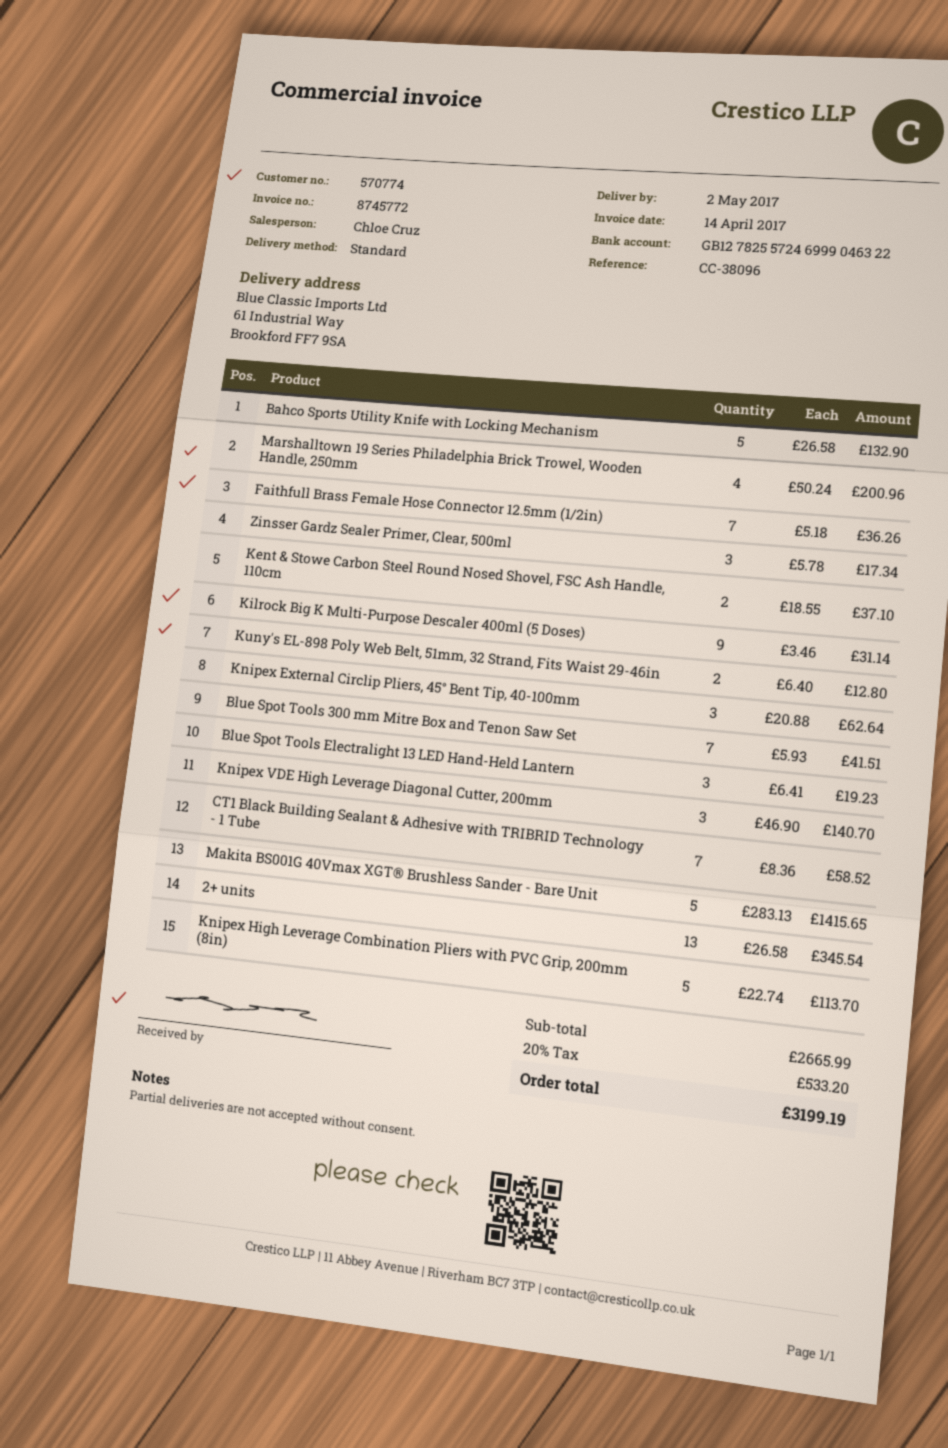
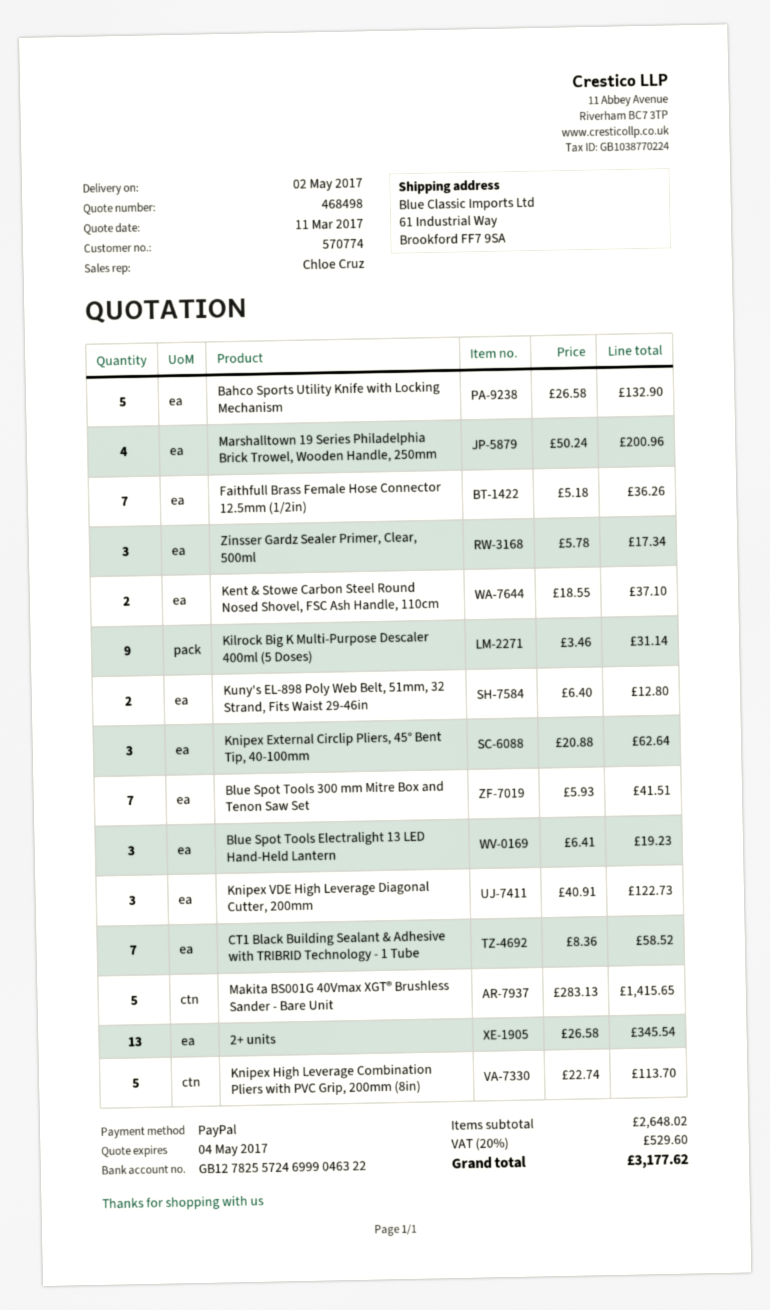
Knipex VDE High Leverage Diagonal Cutter, 200mm: 3 x 46.90 = 140.70 -> 3 x 40.91 = 122.73
subtotal: 2665.99 -> 2648.02
tax: 20% = 533.20 -> 20% = 529.60
total: 3199.19 -> 3177.62

